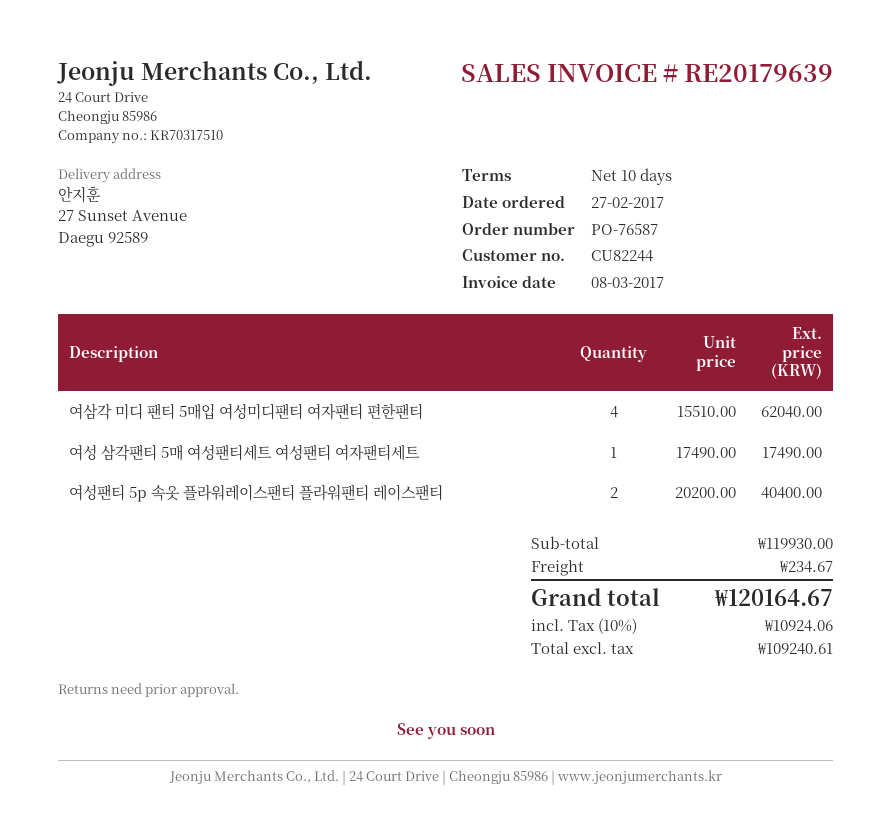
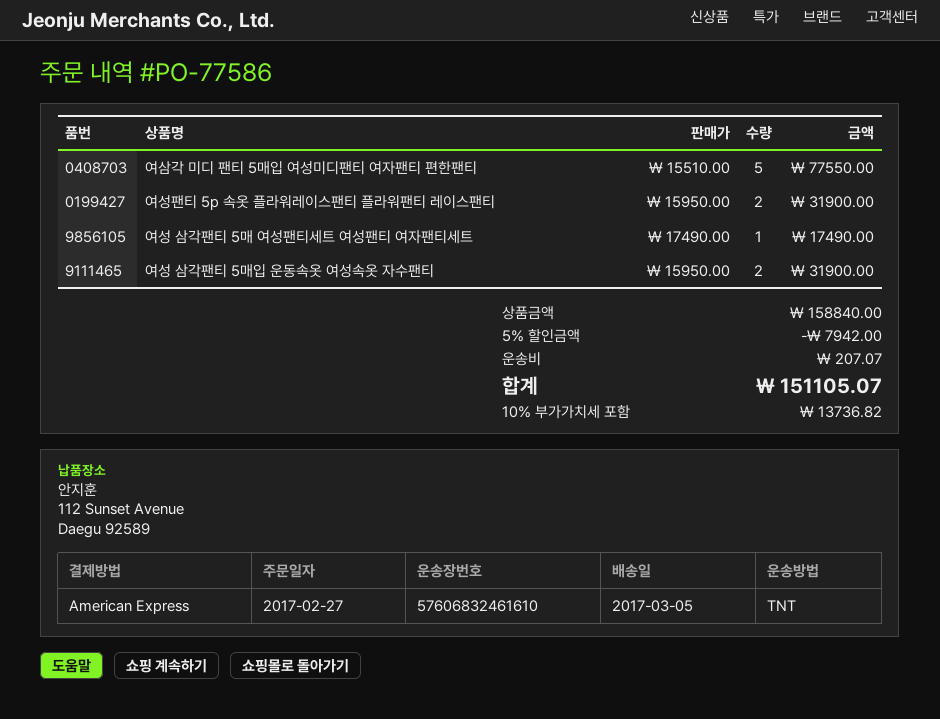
order number: PO-76587 -> PO-77586
ship to: 27 Sunset Avenue, Daegu 92589 -> 112 Sunset Avenue, Daegu 92589
여삼각 미디 팬티 5매입 여성미디팬티 여자팬티 편한팬티: 4 x 15510.00 = 62040.00 -> 5 x 15510.00 = 77550.00
여성팬티 5p 속옷 플라워레이스팬티 플라워팬티 레이스팬티: 2 x 20200.00 = 40400.00 -> 2 x 15950.00 = 31900.00
여성 삼각팬티 5매입 운동속옷 여성속옷 자수팬티: none -> 2 x 15950.00 = 31900.00
subtotal: 119930.00 -> 158840.00
discount: none -> 5% = 7942.00
shipping: 234.67 -> 207.07
tax: 10% = 10924.06 -> 10% = 13736.82
total: 120164.67 -> 151105.07

